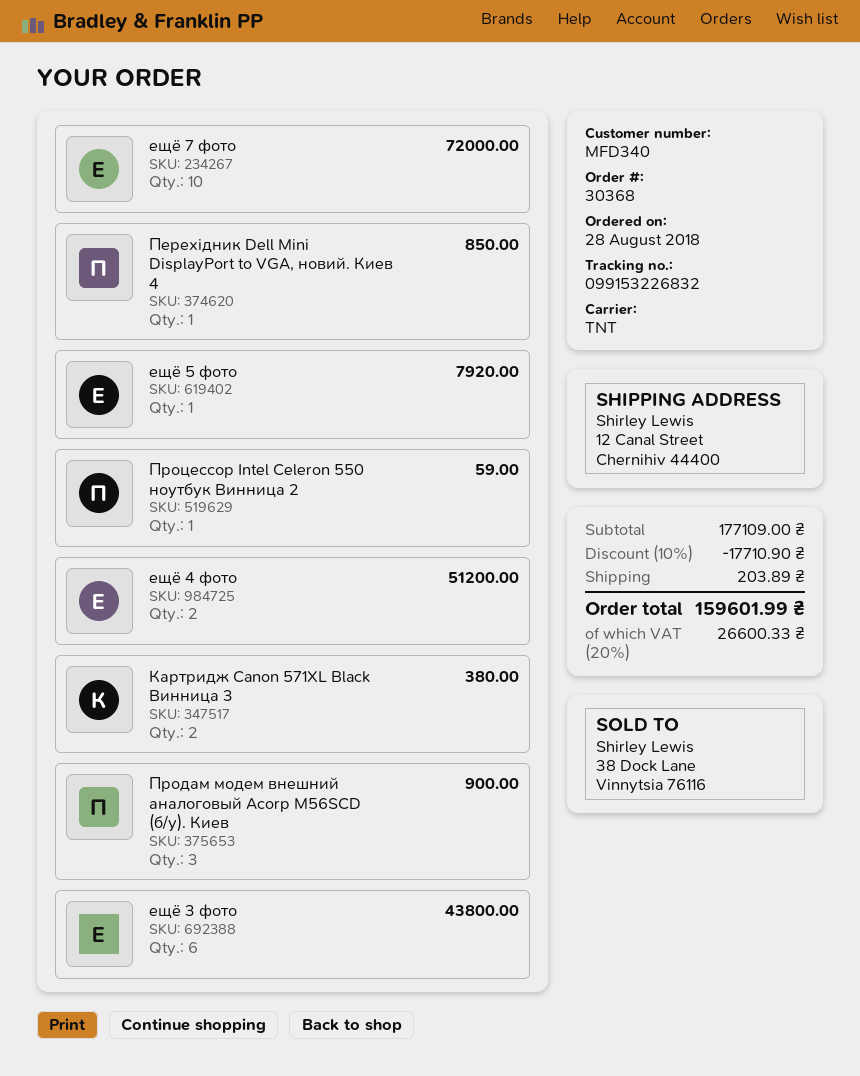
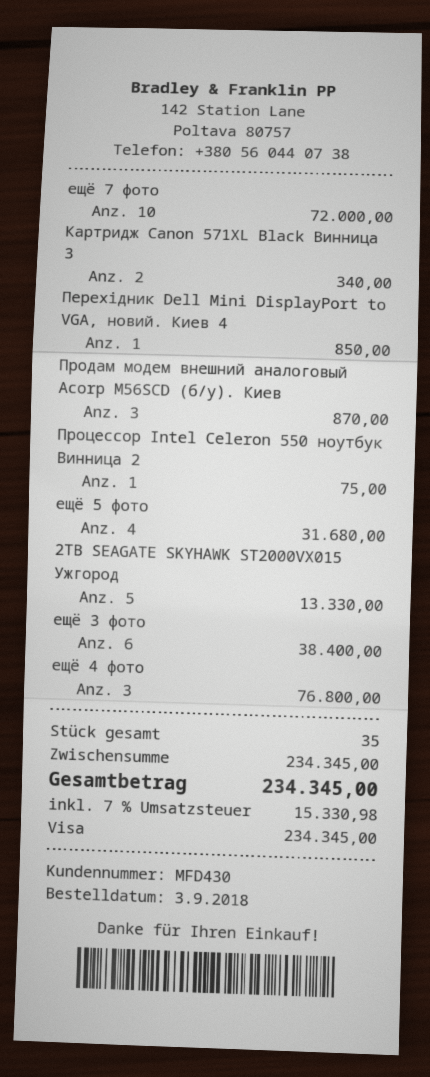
order date: 2018-08-28 -> 2018-09-03
customer number: MFD340 -> MFD430
ещё 5 фото: 1 for 7920.00 -> 4 for 31680.00
Процессор Intel Celeron 550 ноутбук Винница 2: 1 for 59.00 -> 1 for 75.00
ещё 4 фото: 2 for 51200.00 -> 3 for 76800.00
Картридж Canon 571XL Black Винница 3: 2 for 380.00 -> 2 for 340.00
Продам модем внешний аналоговый Acorp M56SCD (б/у). Киев: 3 for 900.00 -> 3 for 870.00
ещё 3 фото: 6 for 43800.00 -> 6 for 38400.00
2TB SEAGATE SKYHAWK ST2000VX015 Ужгород: none -> 5 for 13330.00
subtotal: 177109.00 -> 234345.00
discount: 10% = 17710.90 -> none
shipping: 203.89 -> none
tax: 20% = 26600.33 -> 7% = 15330.98
total: 159601.99 -> 234345.00

